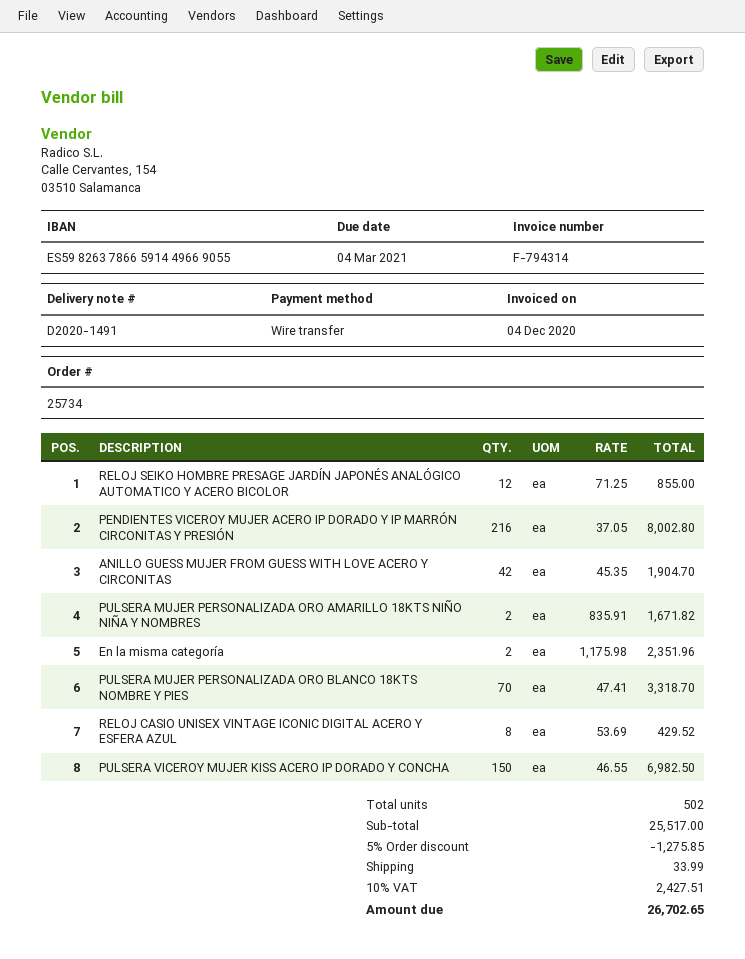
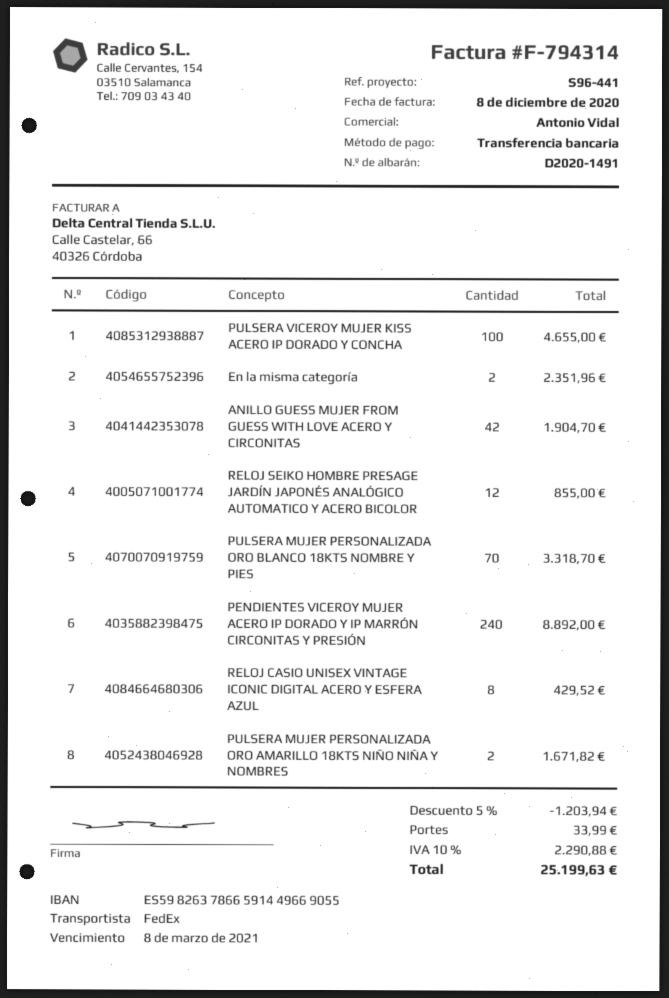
invoice date: 2020-12-04 -> 2020-12-08
due date: 2021-03-04 -> 2021-03-08
PENDIENTES VICEROY MUJER ACERO IP DORADO Y IP MARRÓN CIRCONITAS Y PRESIÓN: 216 for 8002.80 -> 240 for 8892.00
PULSERA VICEROY MUJER KISS ACERO IP DORADO Y CONCHA: 150 for 6982.50 -> 100 for 4655.00
discount: 5% = 1275.85 -> 5% = 1203.94
tax: 10% = 2427.51 -> 10% = 2290.88
total: 26702.65 -> 25199.63

